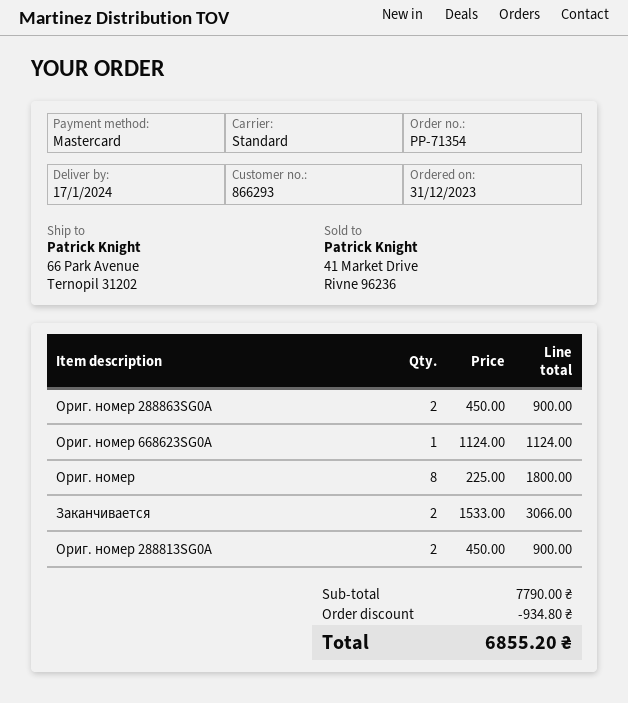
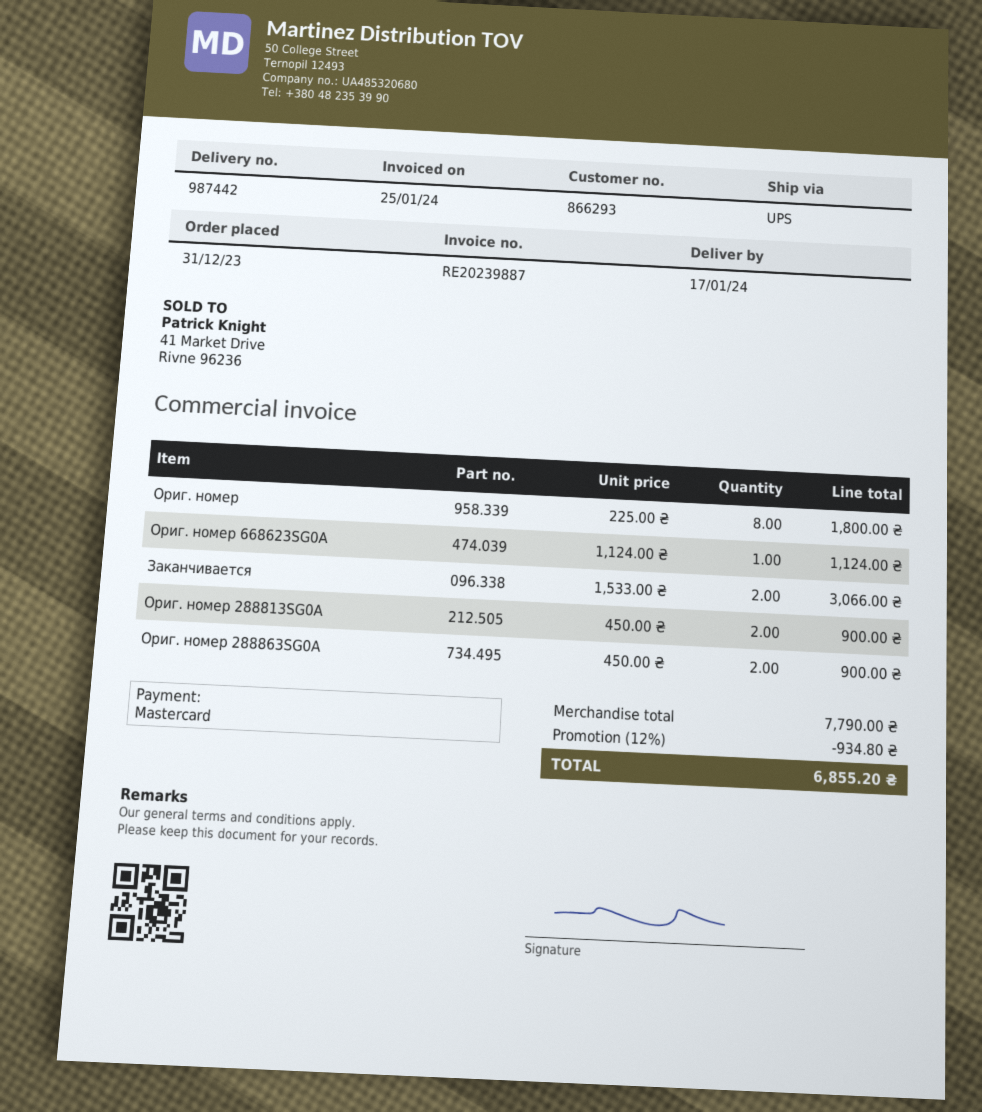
shipping method: standard -> UPS

